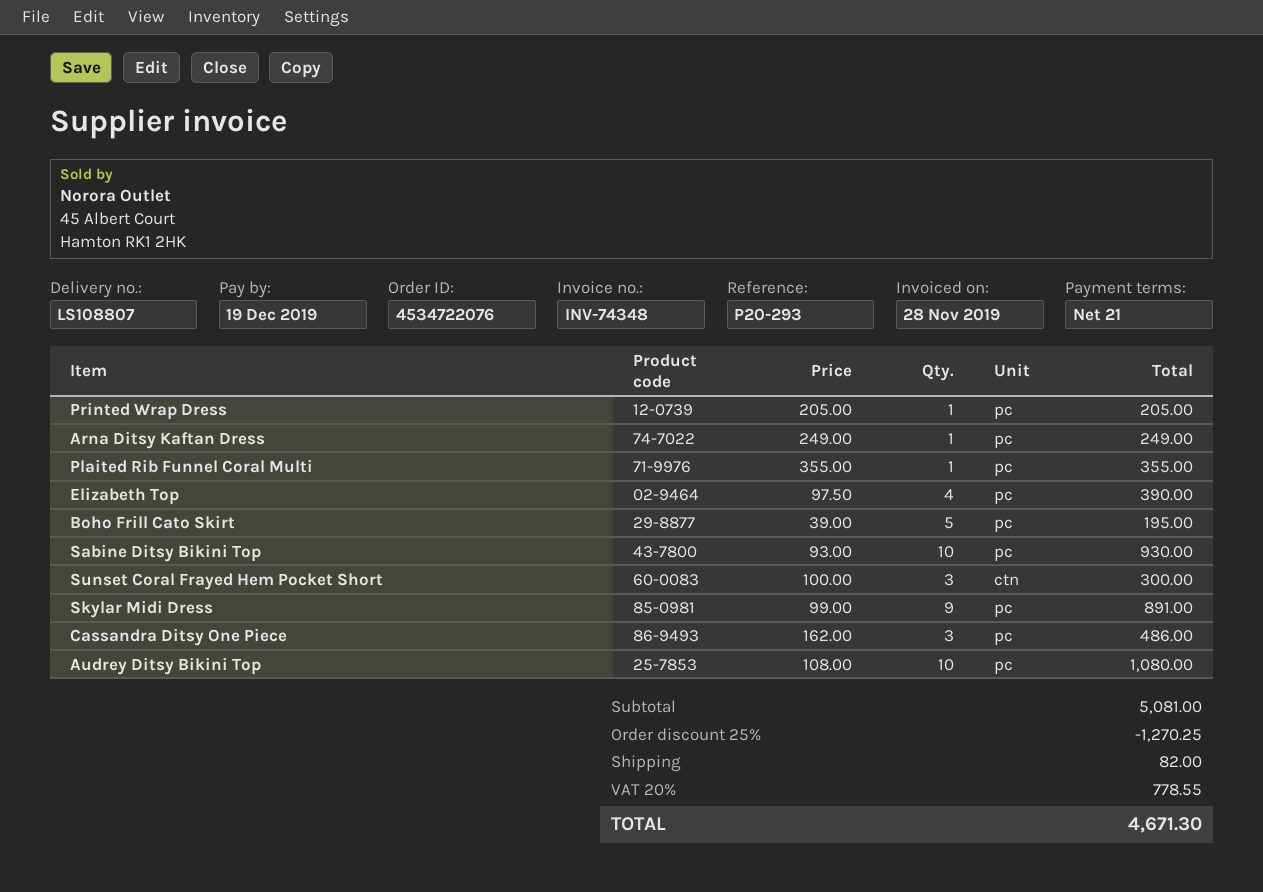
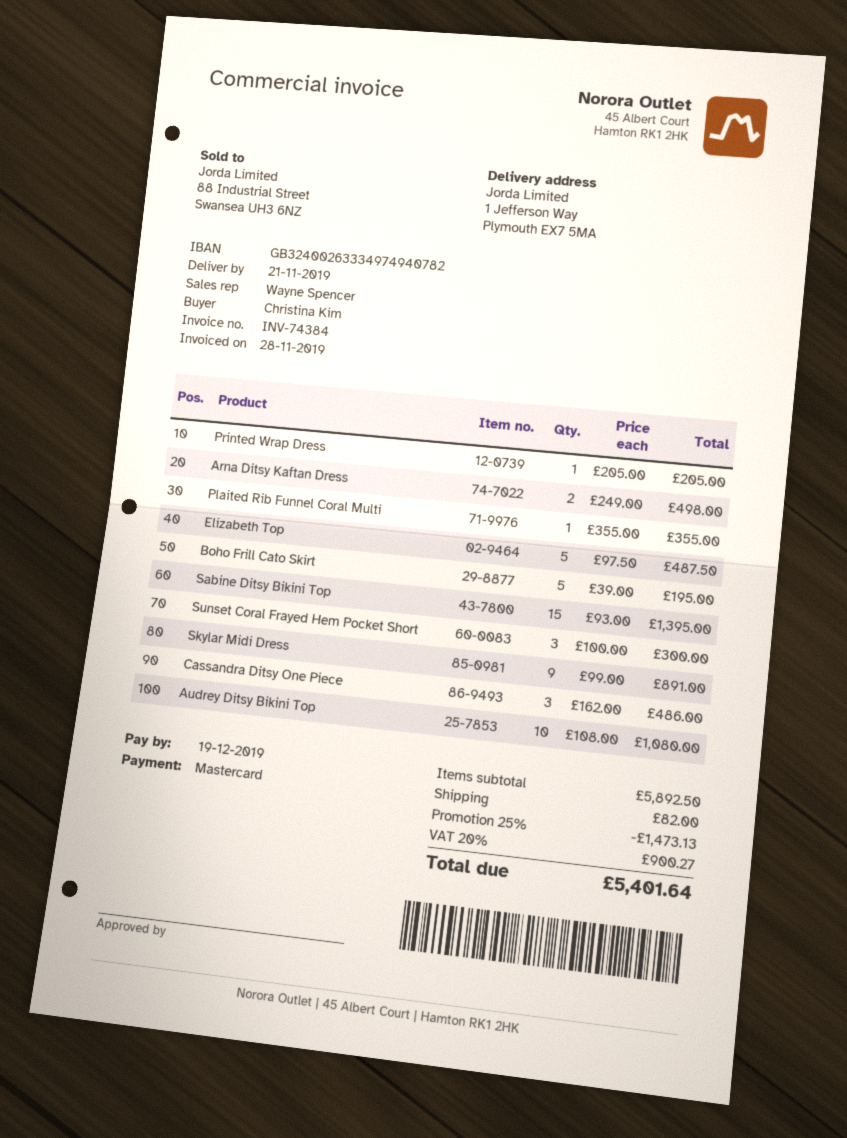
invoice number: INV-74348 -> INV-74384
Arna Ditsy Kaftan Dress: 1 x 249.00 = 249.00 -> 2 x 249.00 = 498.00
Elizabeth Top: 4 x 97.50 = 390.00 -> 5 x 97.50 = 487.50
Sabine Ditsy Bikini Top: 10 x 93.00 = 930.00 -> 15 x 93.00 = 1395.00
subtotal: 5081.00 -> 5892.50
discount: 25% = 1270.25 -> 25% = 1473.13
tax: 20% = 778.55 -> 20% = 900.27
total: 4671.30 -> 5401.64

